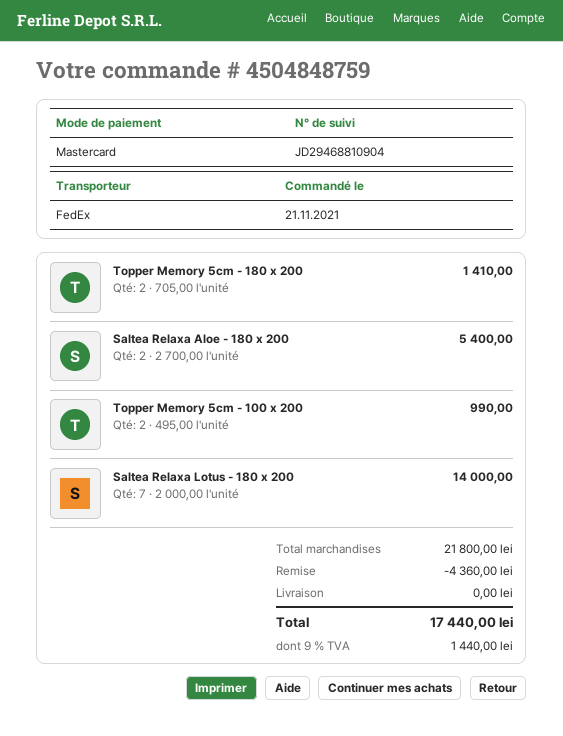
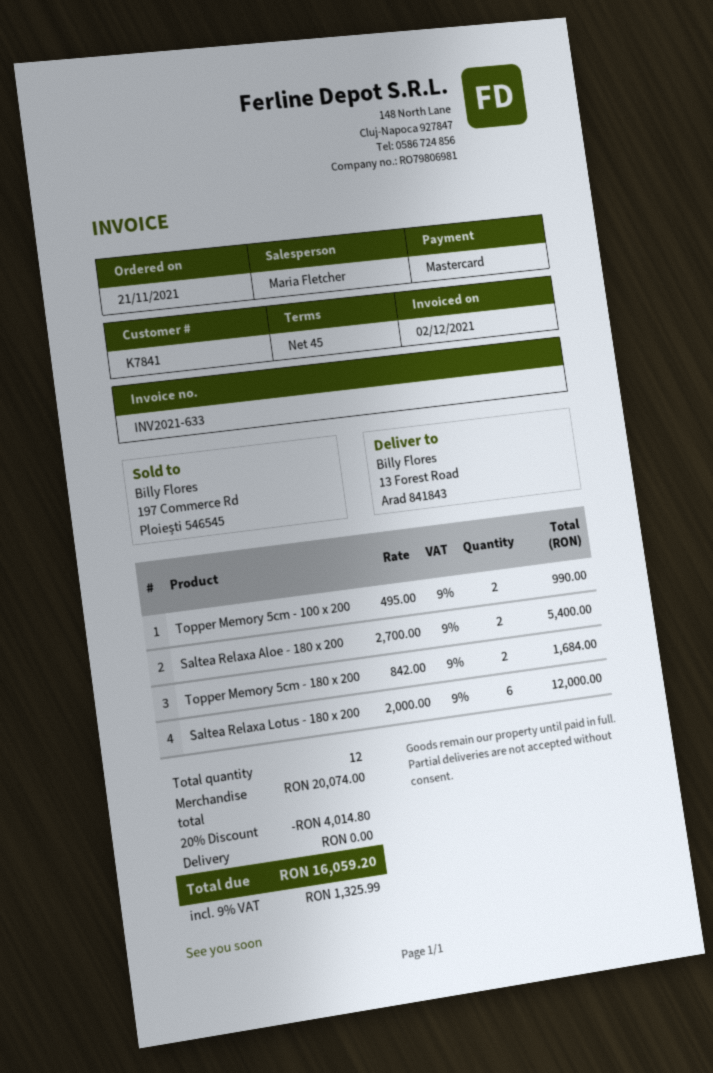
Topper Memory 5cm - 180 x 200: 2 x 705.00 = 1410.00 -> 2 x 842.00 = 1684.00
Saltea Relaxa Lotus - 180 x 200: 7 x 2000.00 = 14000.00 -> 6 x 2000.00 = 12000.00
subtotal: 21800.00 -> 20074.00
discount: 4360.00 -> 4014.80
tax: 9% = 1440.00 -> 9% = 1325.99
total: 17440.00 -> 16059.20

